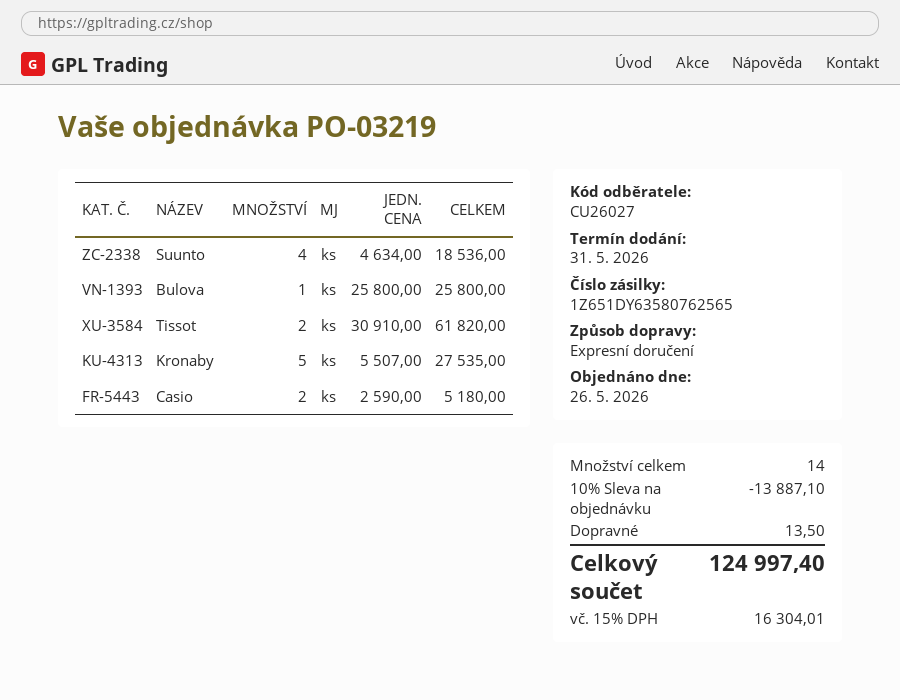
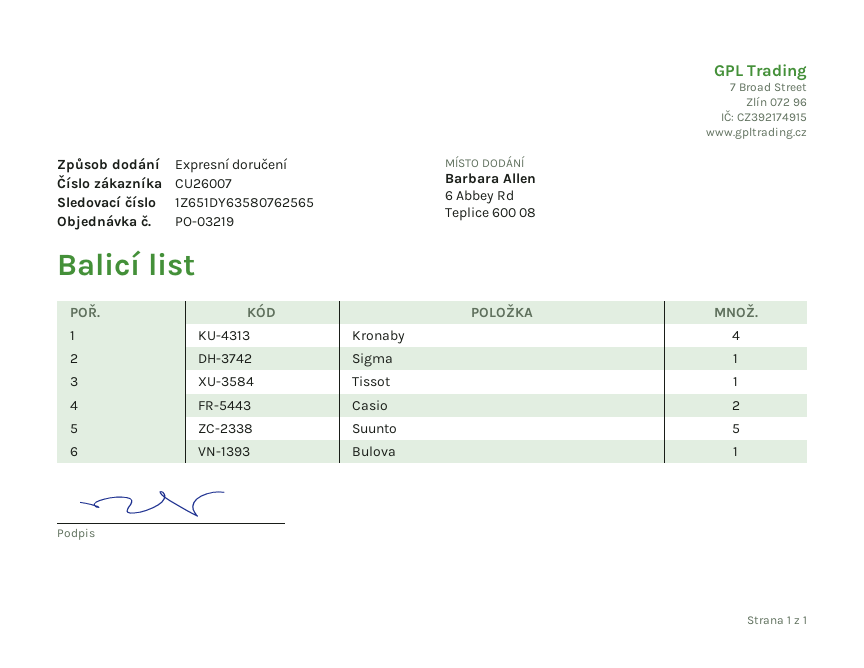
customer number: CU26027 -> CU26007
Suunto: 4 -> 5
Tissot: 2 -> 1
Kronaby: 5 -> 4
Sigma: none -> 1

